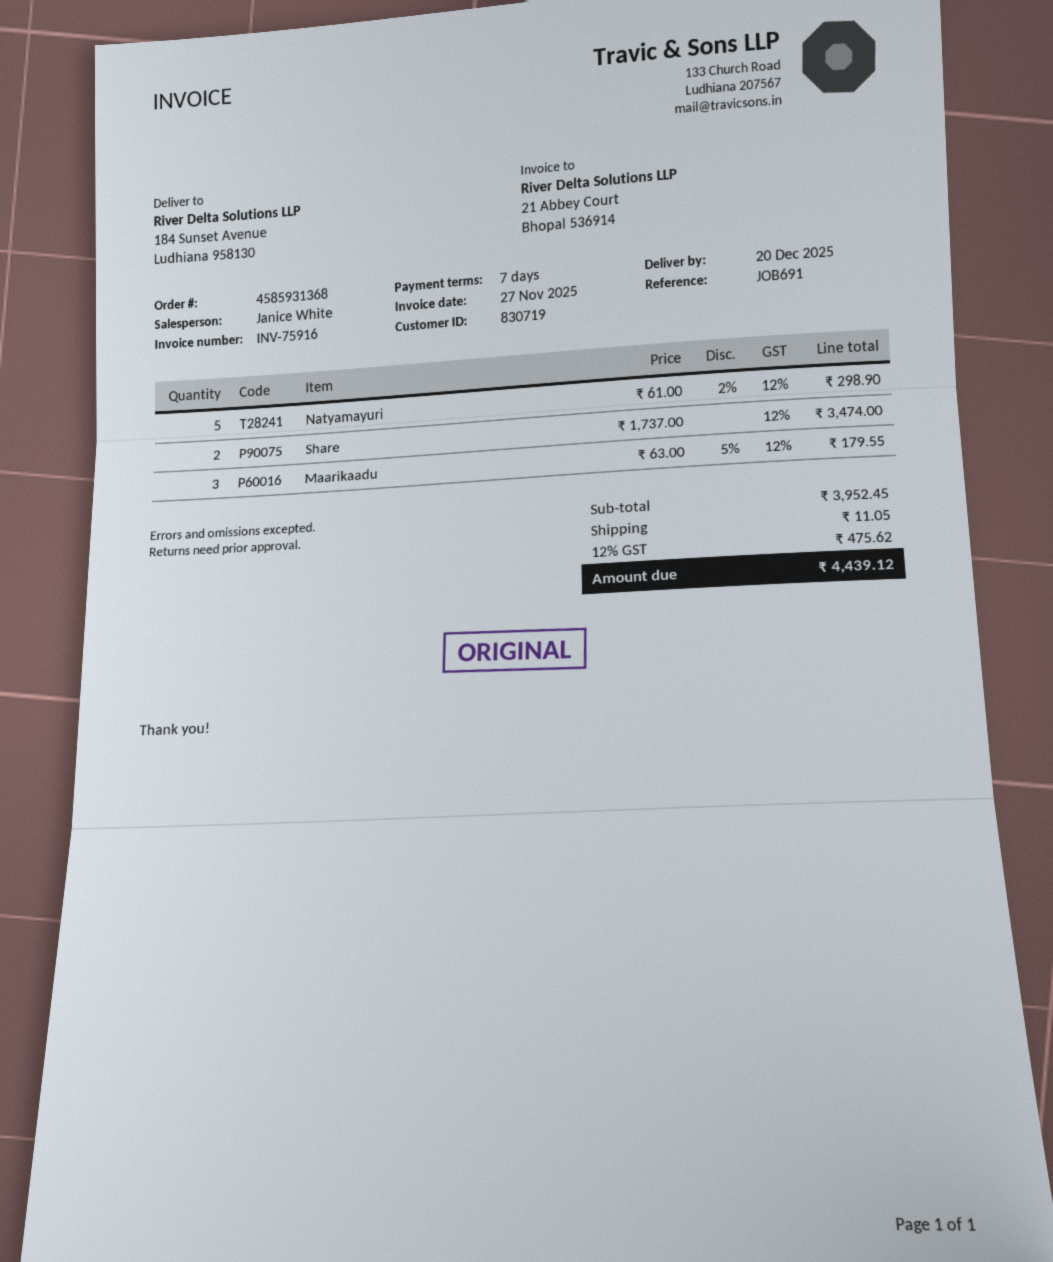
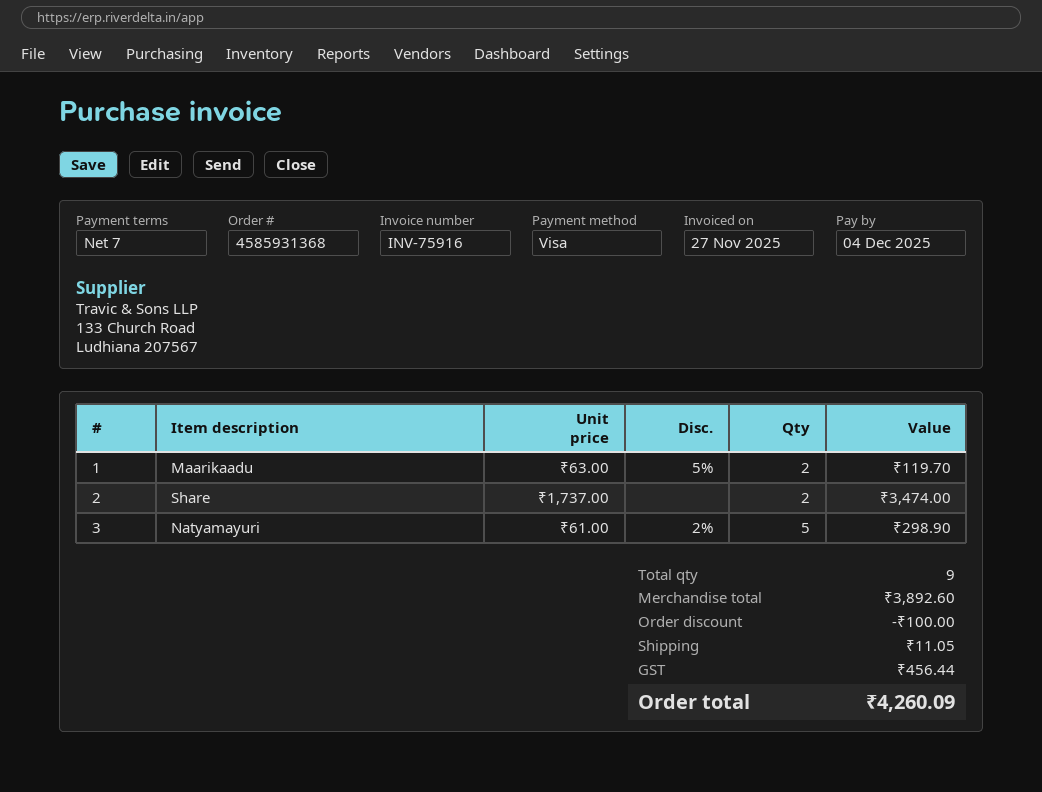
Maarikaadu: 3 x 63.00 - 5% = 179.55 -> 2 x 63.00 - 5% = 119.70
subtotal: 3952.45 -> 3892.60
discount: none -> 100.00
tax: 475.62 -> 456.44
total: 4439.12 -> 4260.09

